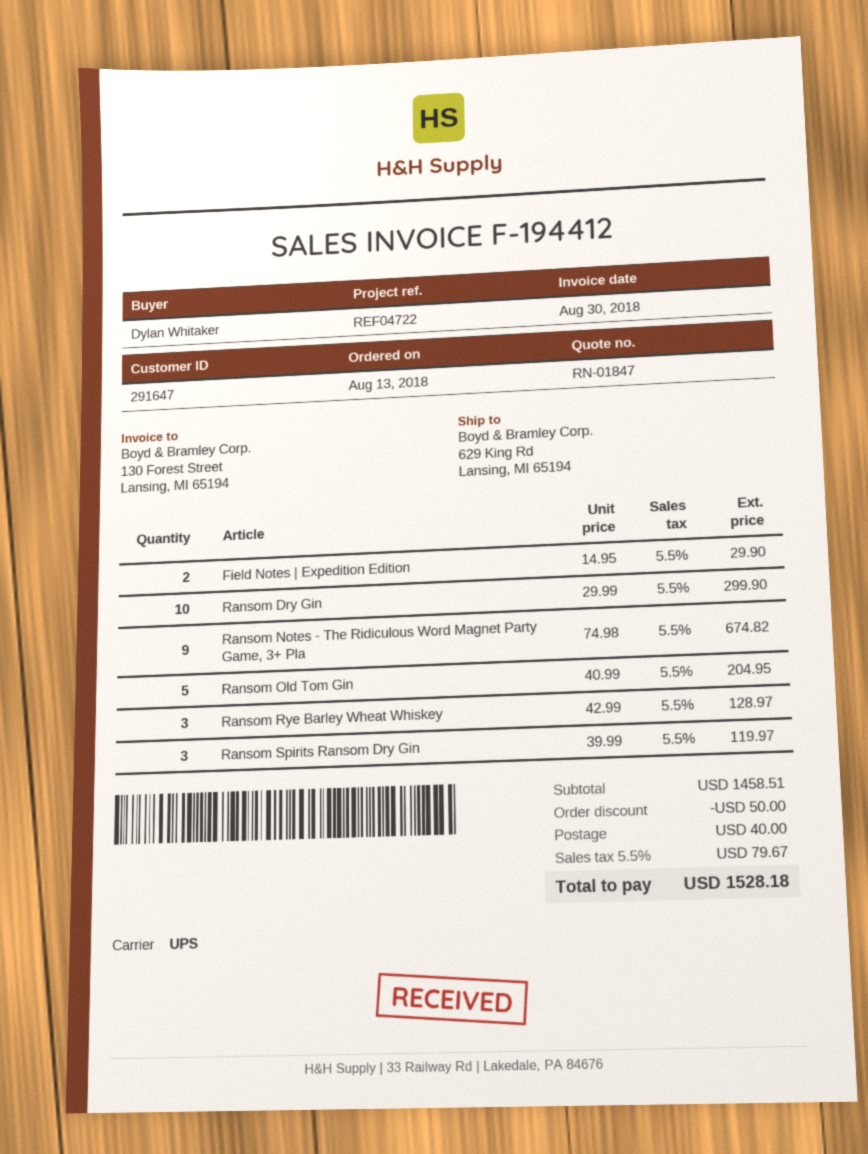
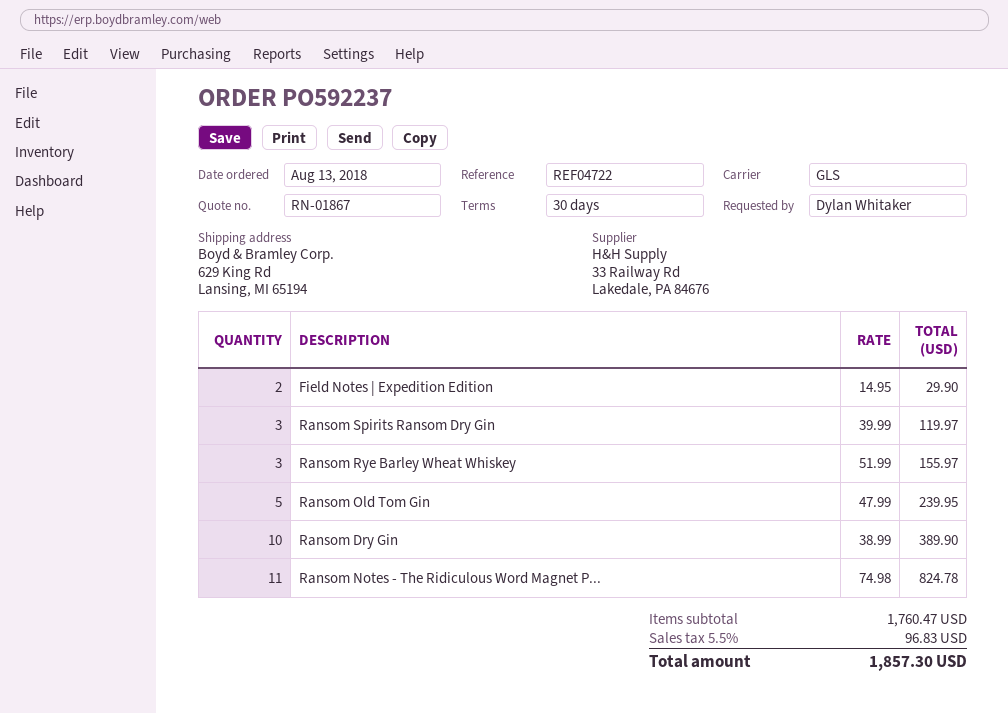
quote number: RN-01847 -> RN-01867
shipping method: UPS -> GLS
Ransom Dry Gin: 10 x 29.99 = 299.90 -> 10 x 38.99 = 389.90
Ransom Notes - The Ridiculous Word Magnet Party Game, 3+ Pla: 9 x 74.98 = 674.82 -> 11 x 74.98 = 824.78
Ransom Old Tom Gin: 5 x 40.99 = 204.95 -> 5 x 47.99 = 239.95
Ransom Rye Barley Wheat Whiskey: 3 x 42.99 = 128.97 -> 3 x 51.99 = 155.97
subtotal: 1458.51 -> 1760.47
discount: 50.00 -> none
shipping: 40.00 -> none
tax: 5.5% = 79.67 -> 5.5% = 96.83
total: 1528.18 -> 1857.30

